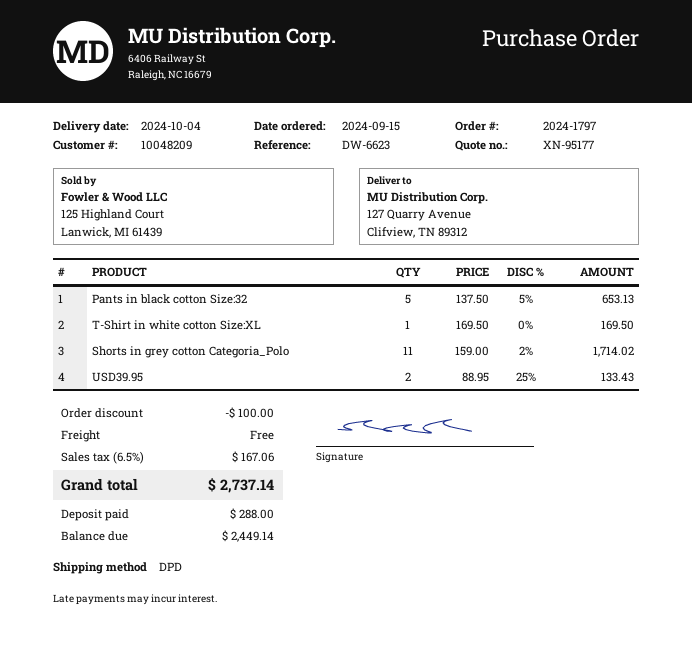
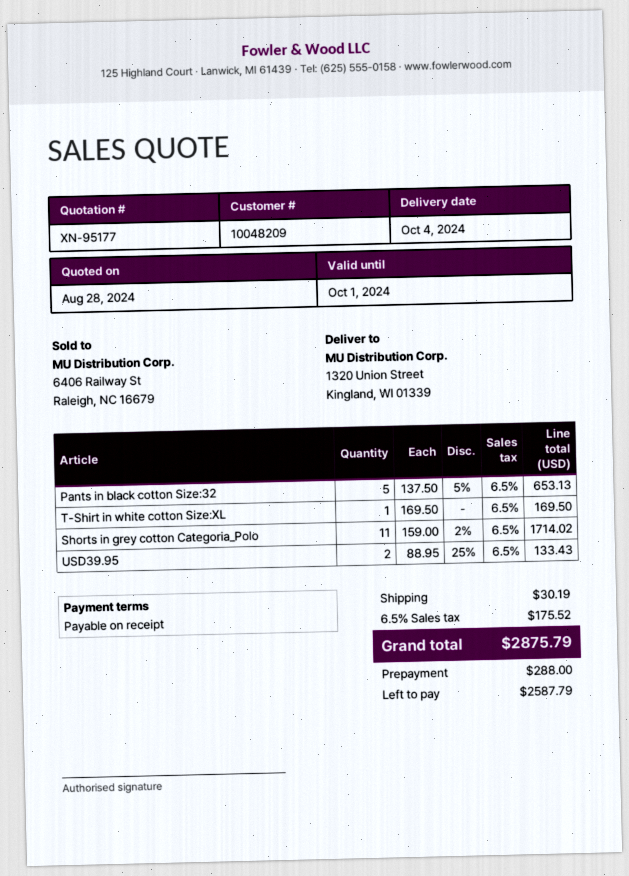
ship to: 127 Quarry Avenue, Clifview, TN 89312 -> 1320 Union Street, Kingland, WI 01339
discount: 100.00 -> none
shipping: 0.00 -> 30.19
tax: 6.5% = 167.06 -> 6.5% = 175.52
total: 2737.14 -> 2875.79
balance: 2449.14 -> 2587.79

